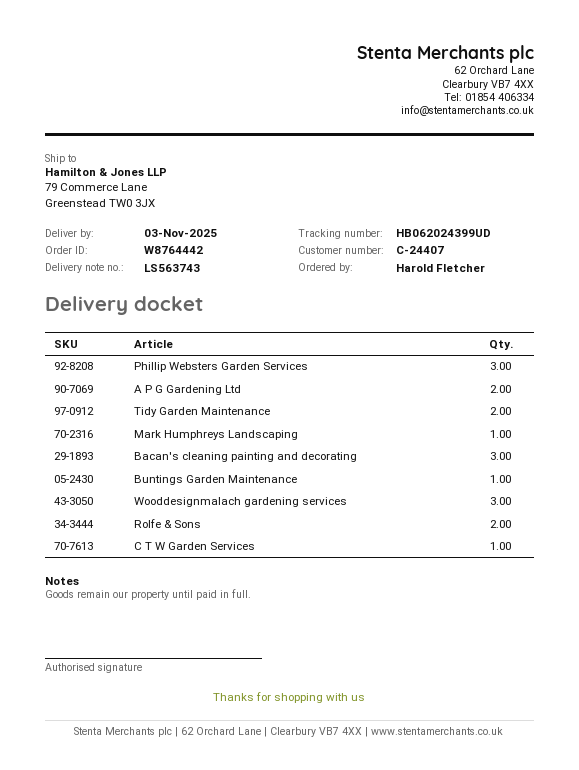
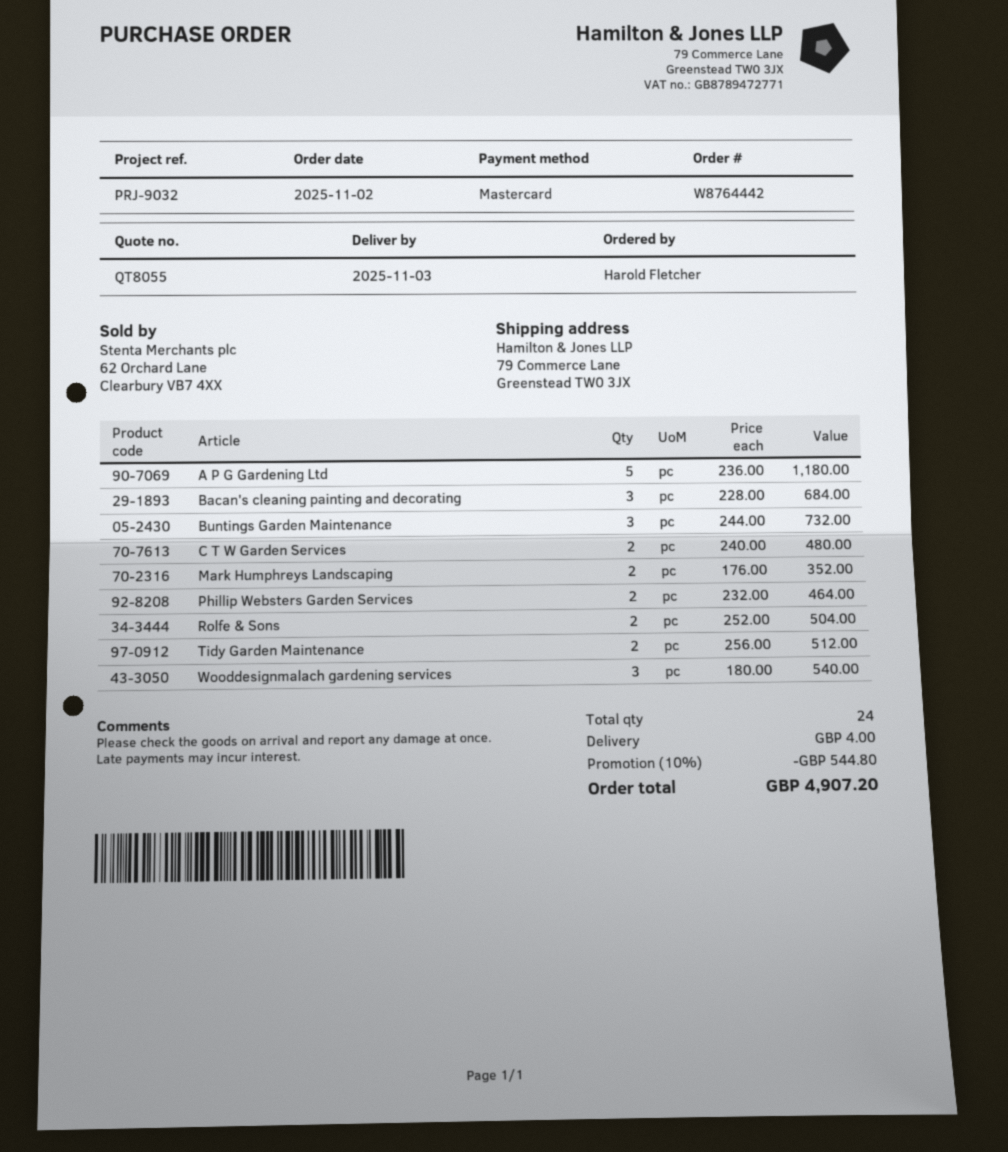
Phillip Websters Garden Services: 3 -> 2
A P G Gardening Ltd: 2 -> 5
Mark Humphreys Landscaping: 1 -> 2
Buntings Garden Maintenance: 1 -> 3
C T W Garden Services: 1 -> 2

